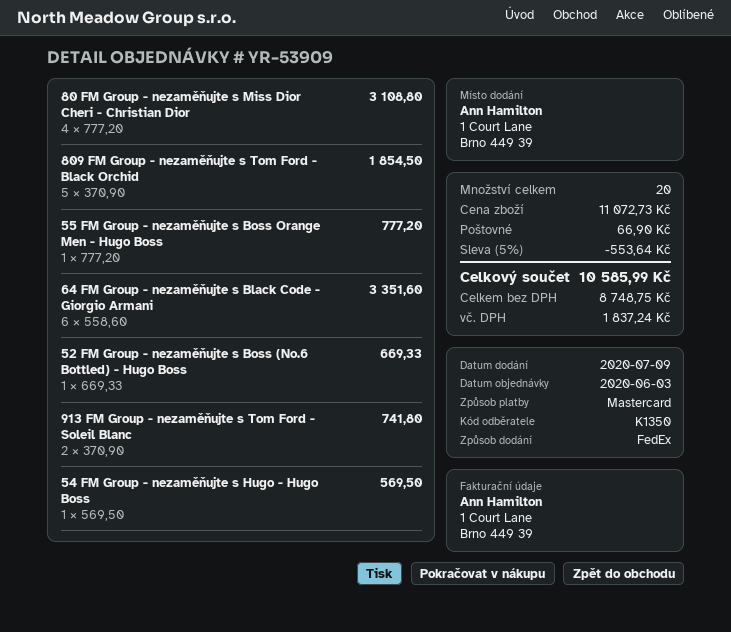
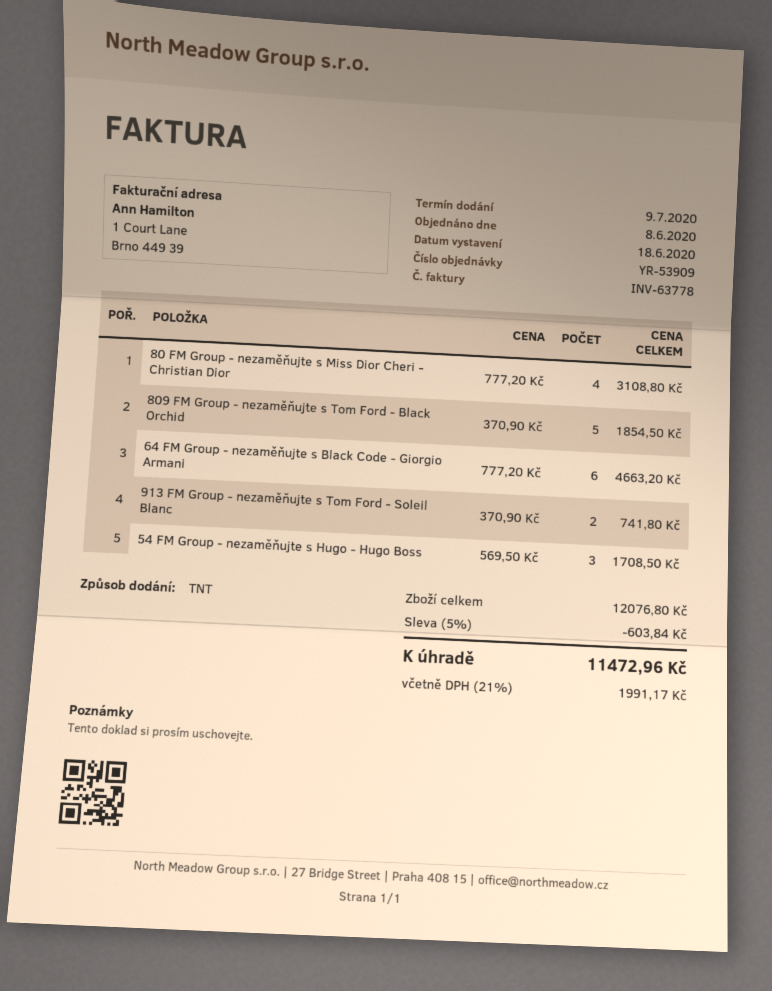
order date: 2020-06-03 -> 2020-06-08
shipping method: FedEx -> TNT
55 FM Group - nezaměňujte s Boss Orange Men - Hugo Boss: 1 x 777.20 = 777.20 -> none
64 FM Group - nezaměňujte s Black Code - Giorgio Armani: 6 x 558.60 = 3351.60 -> 6 x 777.20 = 4663.20
52 FM Group - nezaměňujte s Boss (No.6 Bottled) - Hugo Boss: 1 x 669.33 = 669.33 -> none
54 FM Group - nezaměňujte s Hugo - Hugo Boss: 1 x 569.50 = 569.50 -> 3 x 569.50 = 1708.50
subtotal: 11072.73 -> 12076.80
discount: 5% = 553.64 -> 5% = 603.84
shipping: 66.90 -> none
tax: 1837.24 -> 1991.17
total: 10585.99 -> 11472.96

